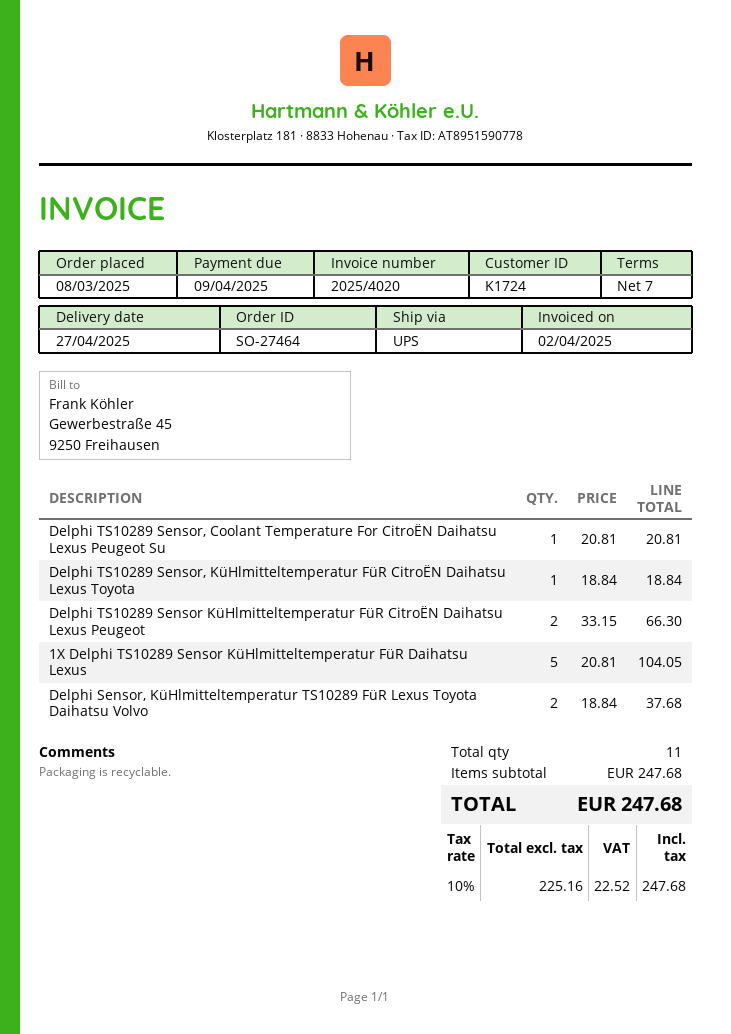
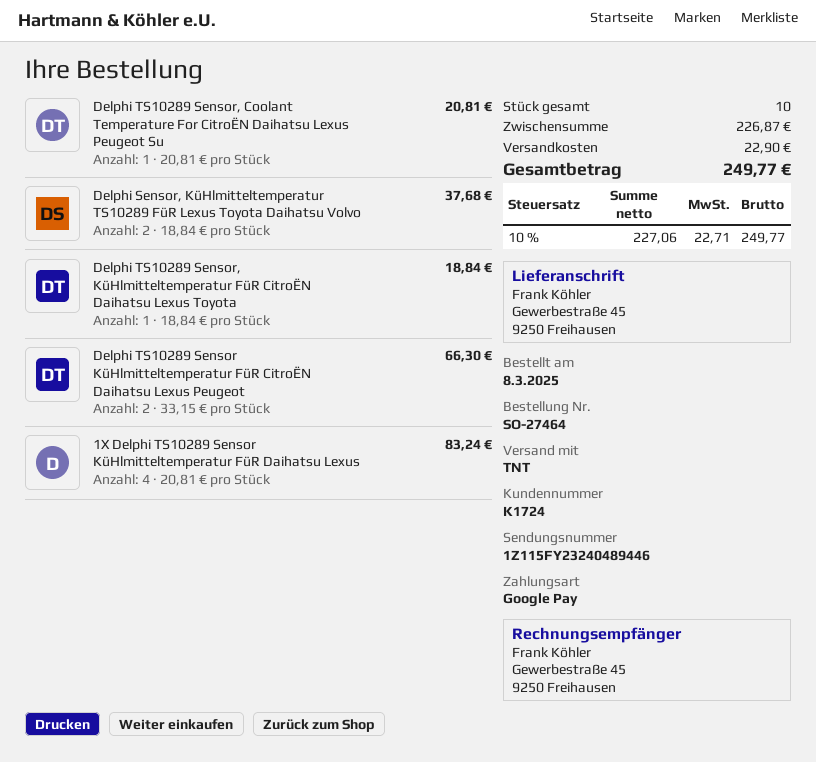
shipping method: UPS -> TNT
1X Delphi TS10289 Sensor KüHlmitteltemperatur FüR Daihatsu Lexus: 5 x 20.81 = 104.05 -> 4 x 20.81 = 83.24
total quantity: 11 -> 10
subtotal: 247.68 -> 226.87
shipping: none -> 22.90
net: 225.16 -> 227.06
tax: 10% = 22.52 -> 10% = 22.71
total: 247.68 -> 249.77

